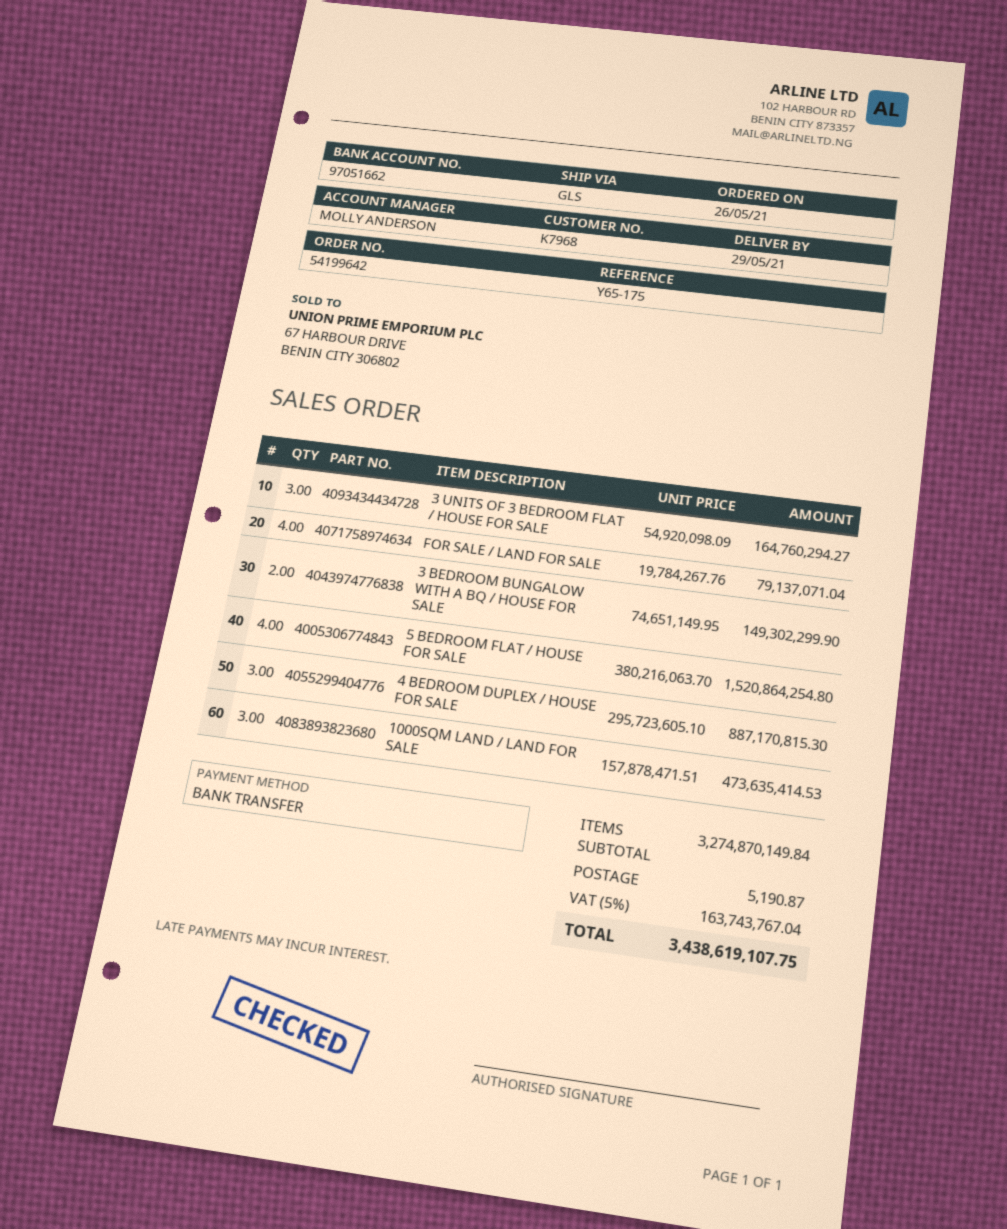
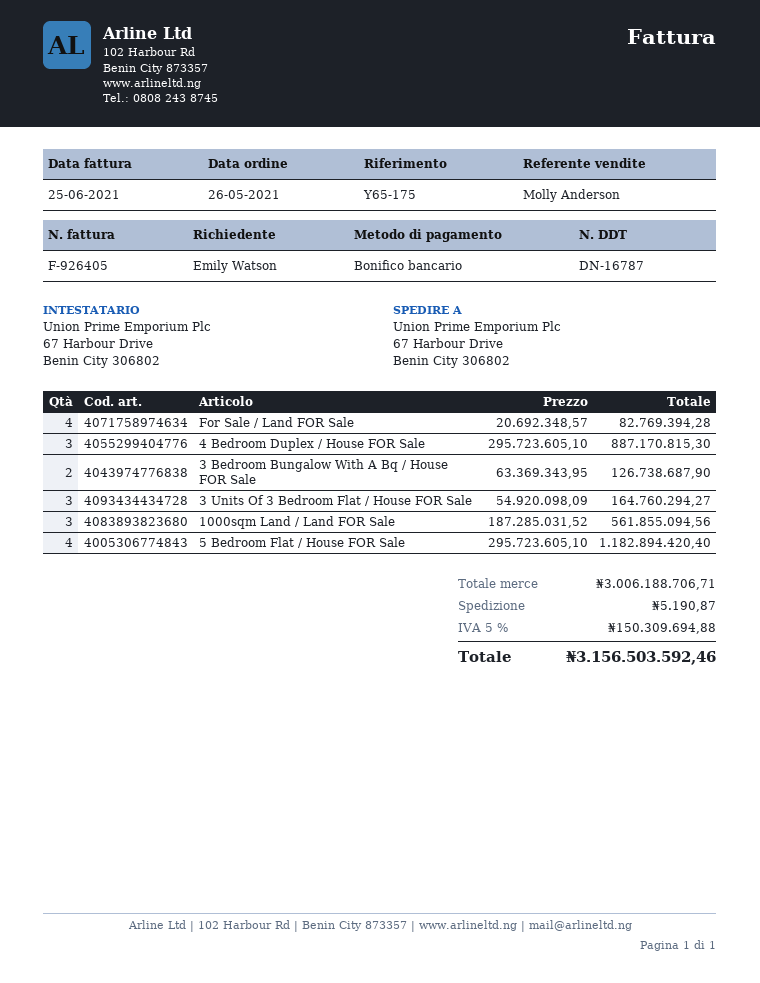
FOR SALE / LAND FOR SALE: 4 x 19784267.76 = 79137071.04 -> 4 x 20692348.57 = 82769394.28
3 BEDROOM BUNGALOW WITH A BQ / HOUSE FOR SALE: 2 x 74651149.95 = 149302299.90 -> 2 x 63369343.95 = 126738687.90
5 BEDROOM FLAT / HOUSE FOR SALE: 4 x 380216063.70 = 1520864254.80 -> 4 x 295723605.10 = 1182894420.40
1000SQM LAND / LAND FOR SALE: 3 x 157878471.51 = 473635414.53 -> 3 x 187285031.52 = 561855094.56
subtotal: 3274870149.84 -> 3006188706.71
tax: 5% = 163743767.04 -> 5% = 150309694.88
total: 3438619107.75 -> 3156503592.46

